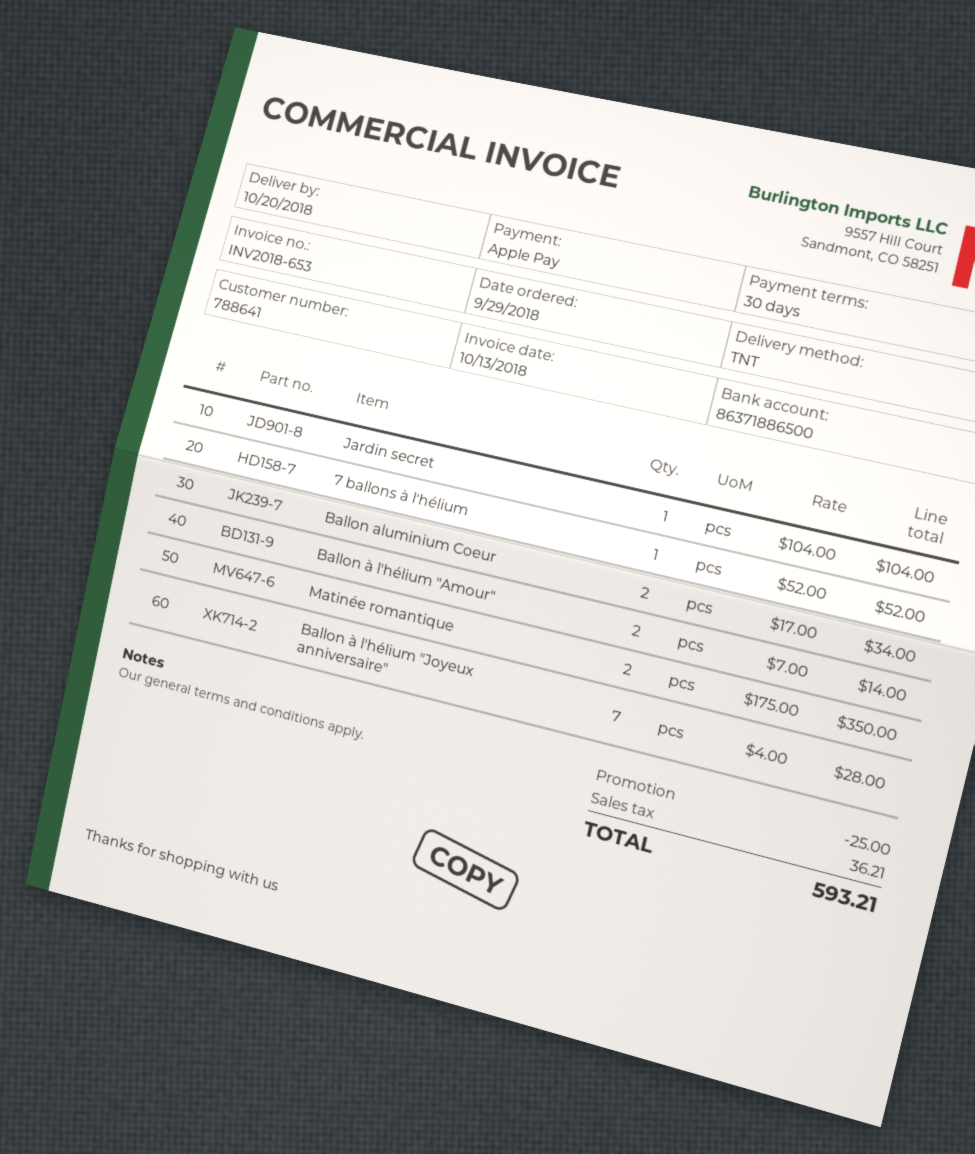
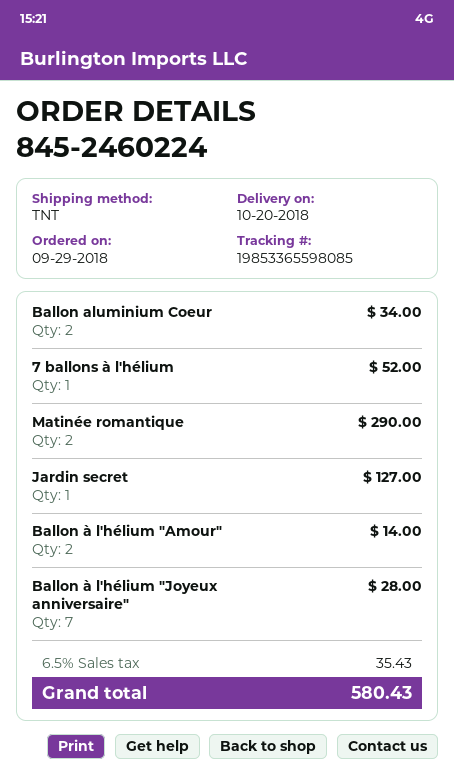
Jardin secret: 1 for 104.00 -> 1 for 127.00
Matinée romantique: 2 for 350.00 -> 2 for 290.00
discount: 25.00 -> none
tax: 36.21 -> 35.43
total: 593.21 -> 580.43

